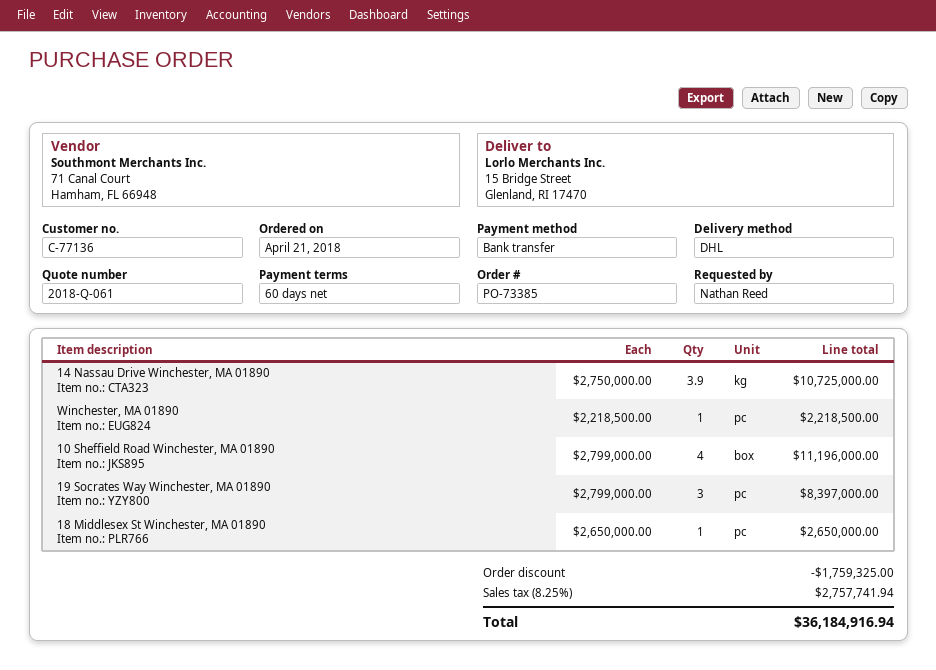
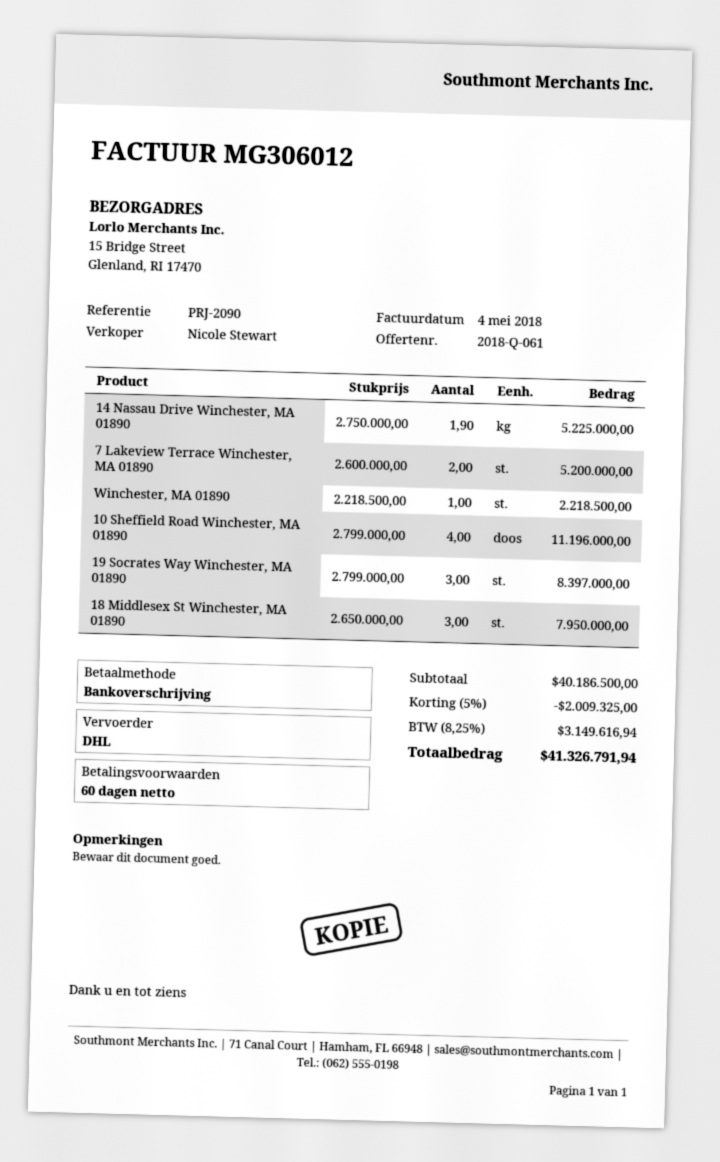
14 Nassau Drive Winchester, MA 01890: 3.9 x 2750000.00 = 10725000.00 -> 1.9 x 2750000.00 = 5225000.00
18 Middlesex St Winchester, MA 01890: 1 x 2650000.00 = 2650000.00 -> 3 x 2650000.00 = 7950000.00
7 Lakeview Terrace Winchester, MA 01890: none -> 2 x 2600000.00 = 5200000.00
discount: 1759325.00 -> 2009325.00
tax: 8.25% = 2757741.94 -> 8.25% = 3149616.94
total: 36184916.94 -> 41326791.94

